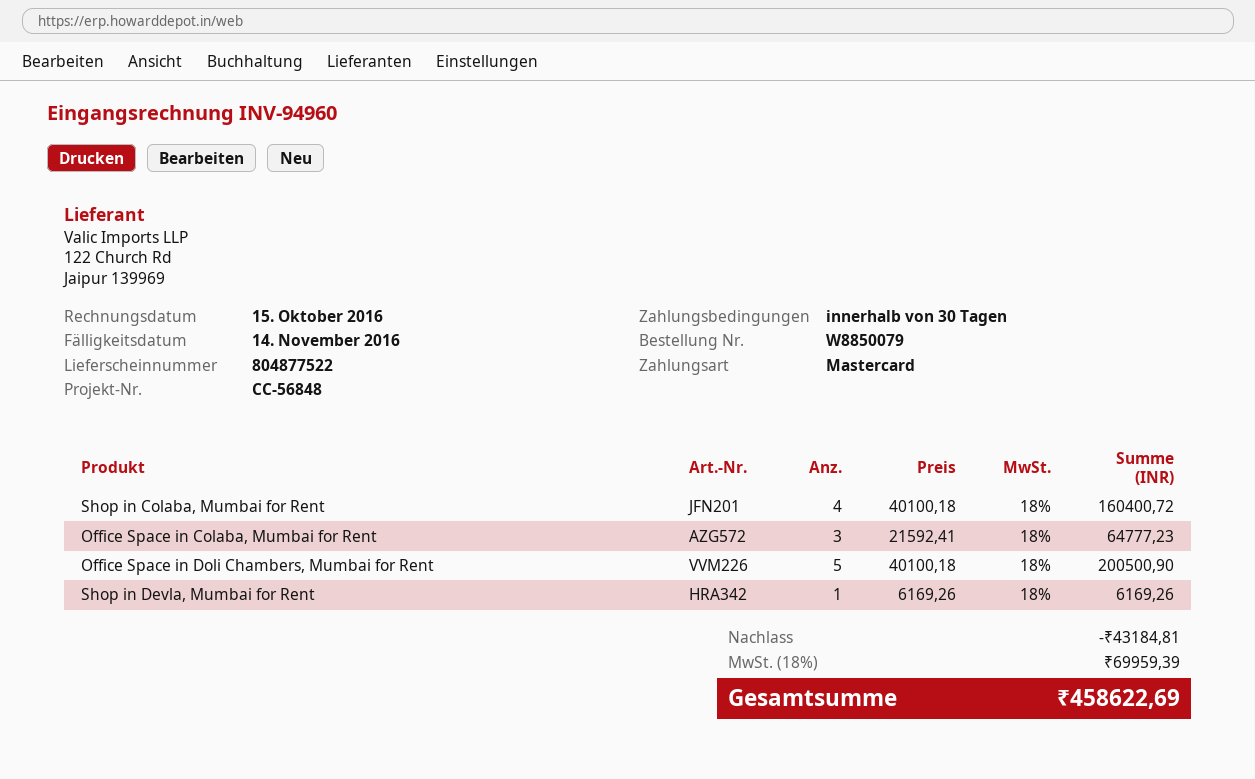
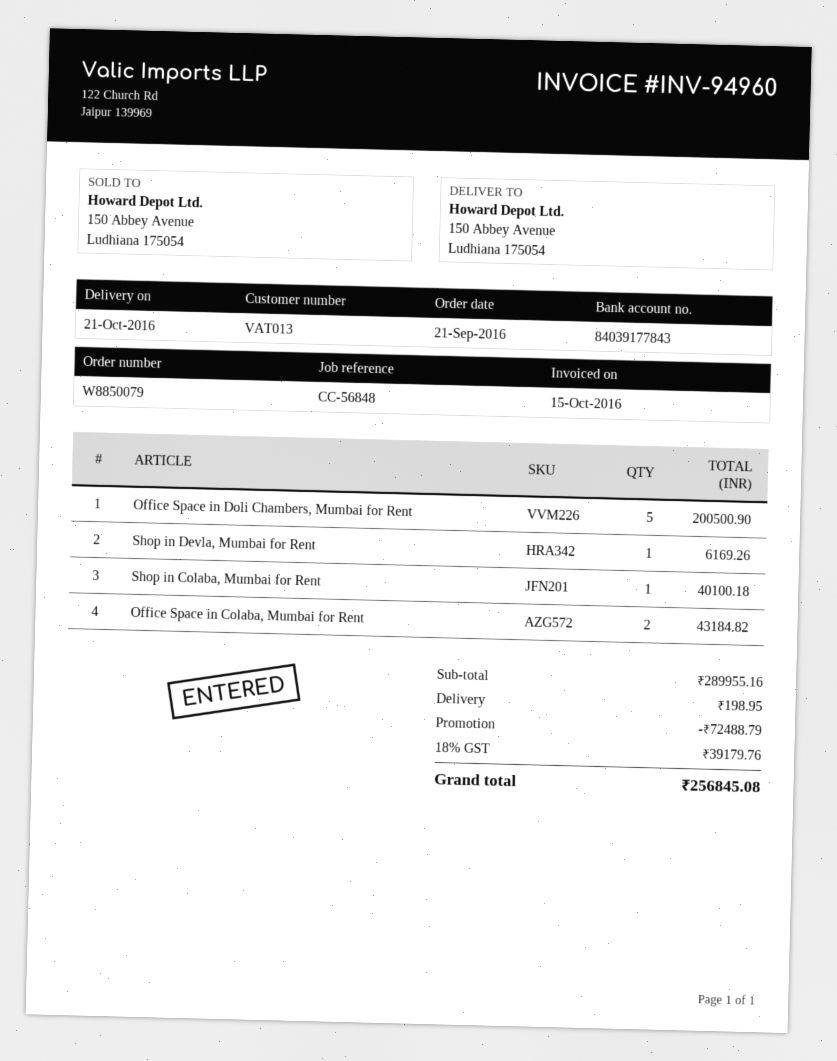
Shop in Colaba, Mumbai for Rent: 4 for 160400.72 -> 1 for 40100.18
Office Space in Colaba, Mumbai for Rent: 3 for 64777.23 -> 2 for 43184.82
discount: 43184.81 -> 72488.79
shipping: none -> 198.95
tax: 18% = 69959.39 -> 18% = 39179.76
total: 458622.69 -> 256845.08

